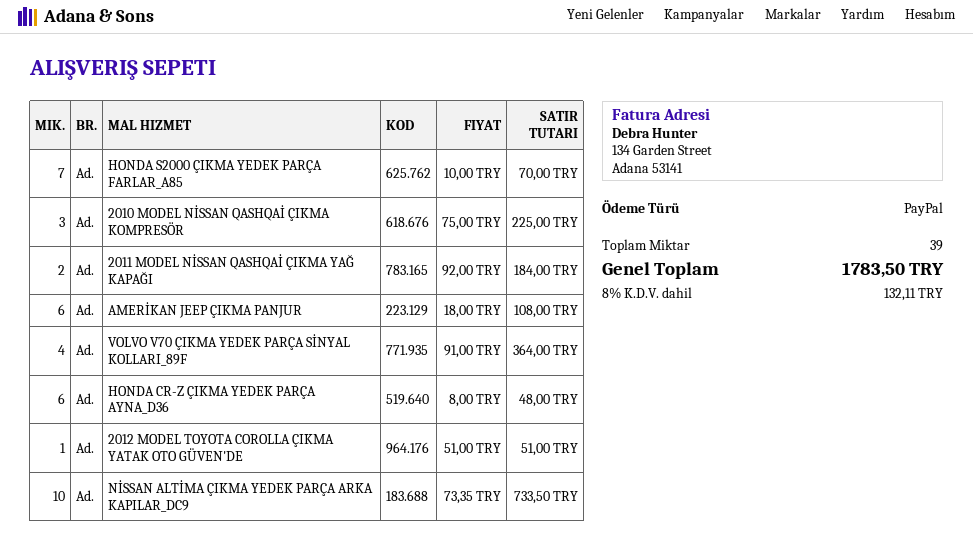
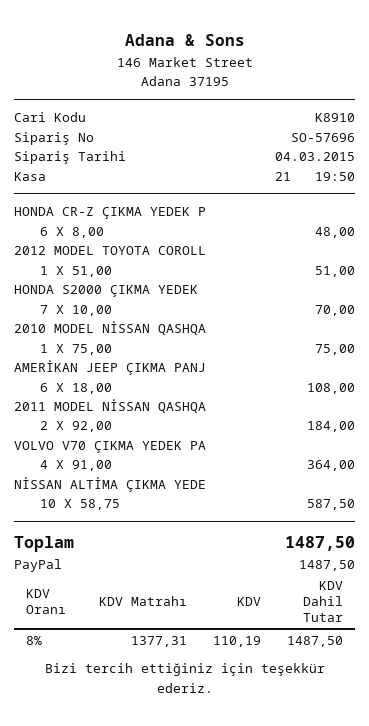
2010 MODEL NİSSAN QASHQAİ ÇIKMA KOMPRESÖR: 3 x 75.00 = 225.00 -> 1 x 75.00 = 75.00
NİSSAN ALTİMA ÇIKMA YEDEK PARÇA ARKA KAPILAR_DC9: 10 x 73.35 = 733.50 -> 10 x 58.75 = 587.50
tax: 8% = 132.11 -> 8% = 110.19
total: 1783.50 -> 1487.50

